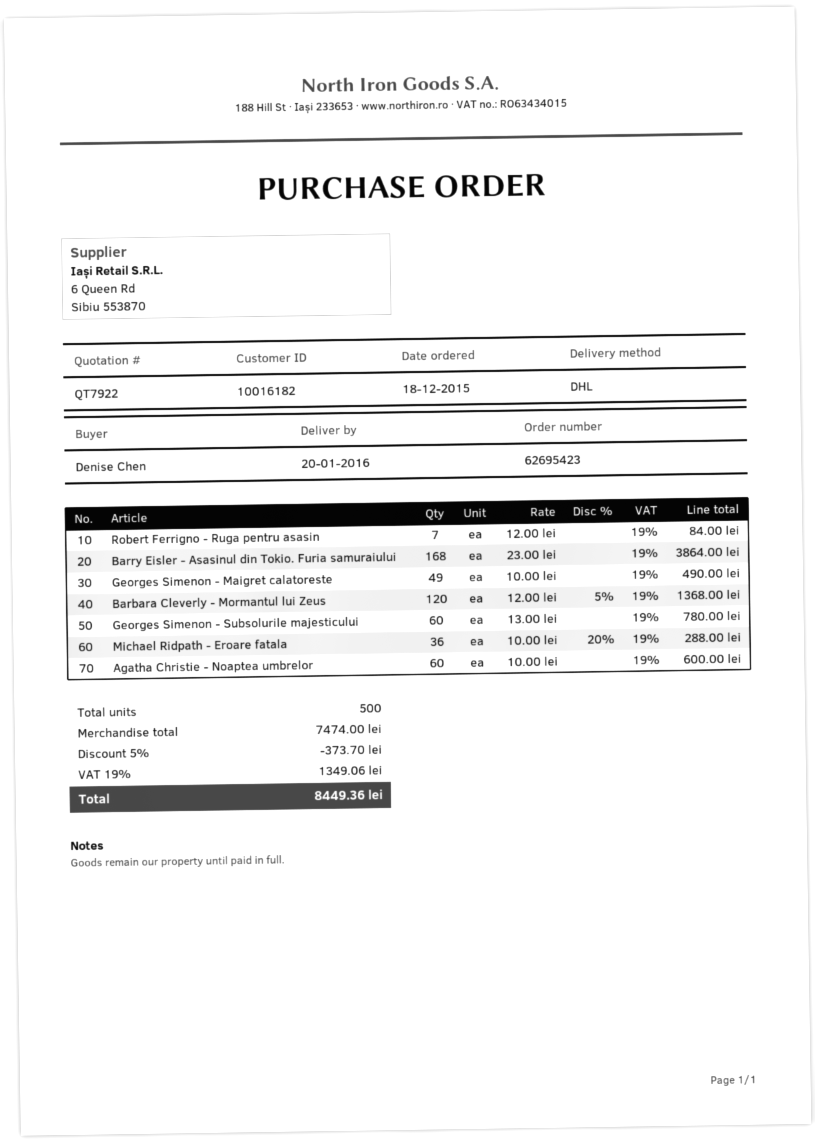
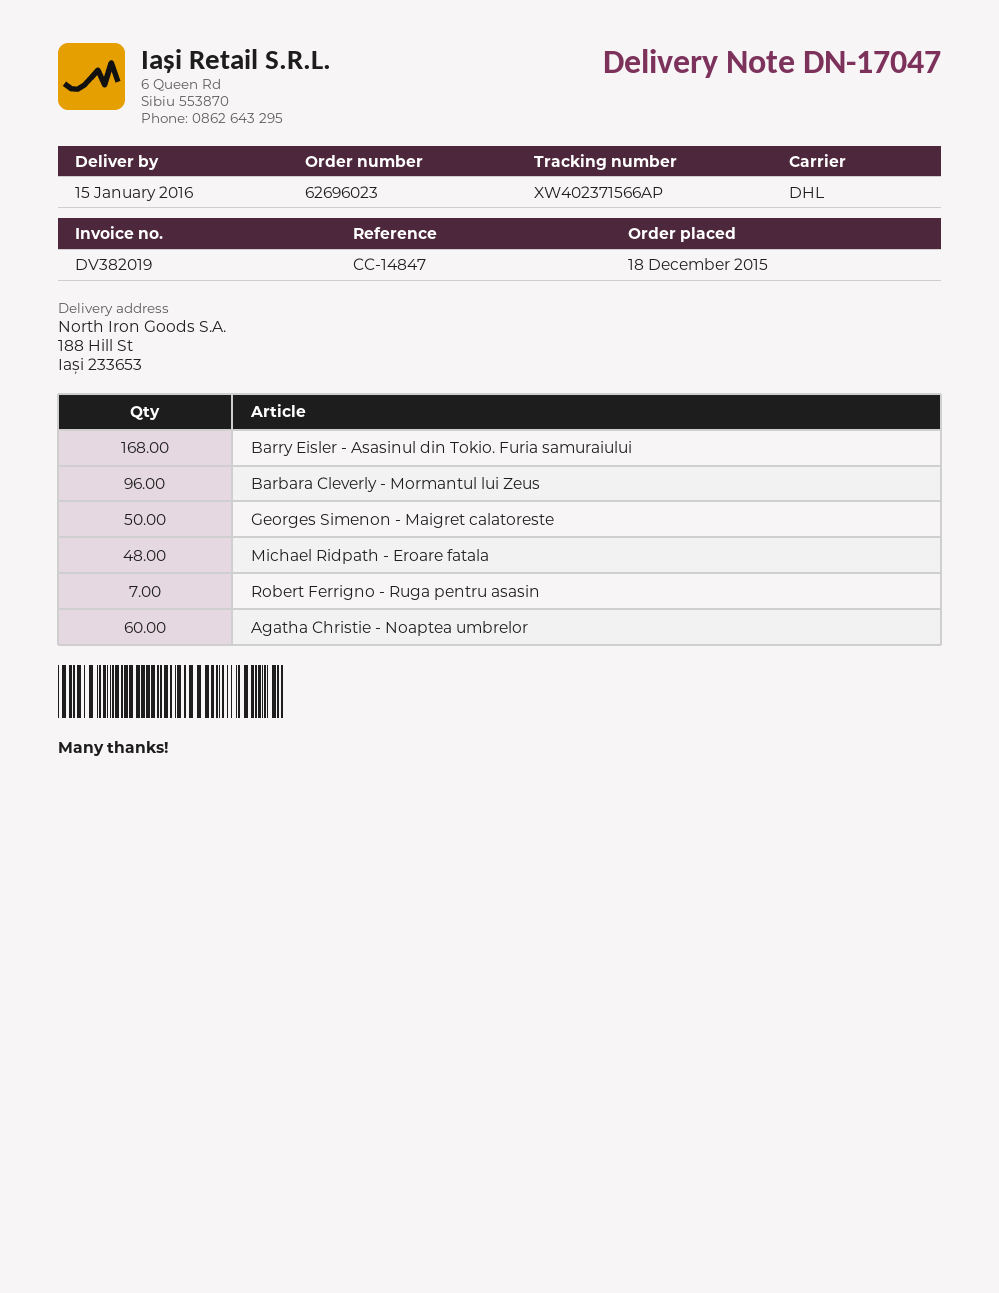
order number: 62695423 -> 62696023
delivery date: 2016-01-20 -> 2016-01-15
Georges Simenon - Maigret calatoreste: 49 -> 50
Barbara Cleverly - Mormantul lui Zeus: 120 -> 96
Georges Simenon - Subsolurile majesticului: 60 -> none
Michael Ridpath - Eroare fatala: 36 -> 48

